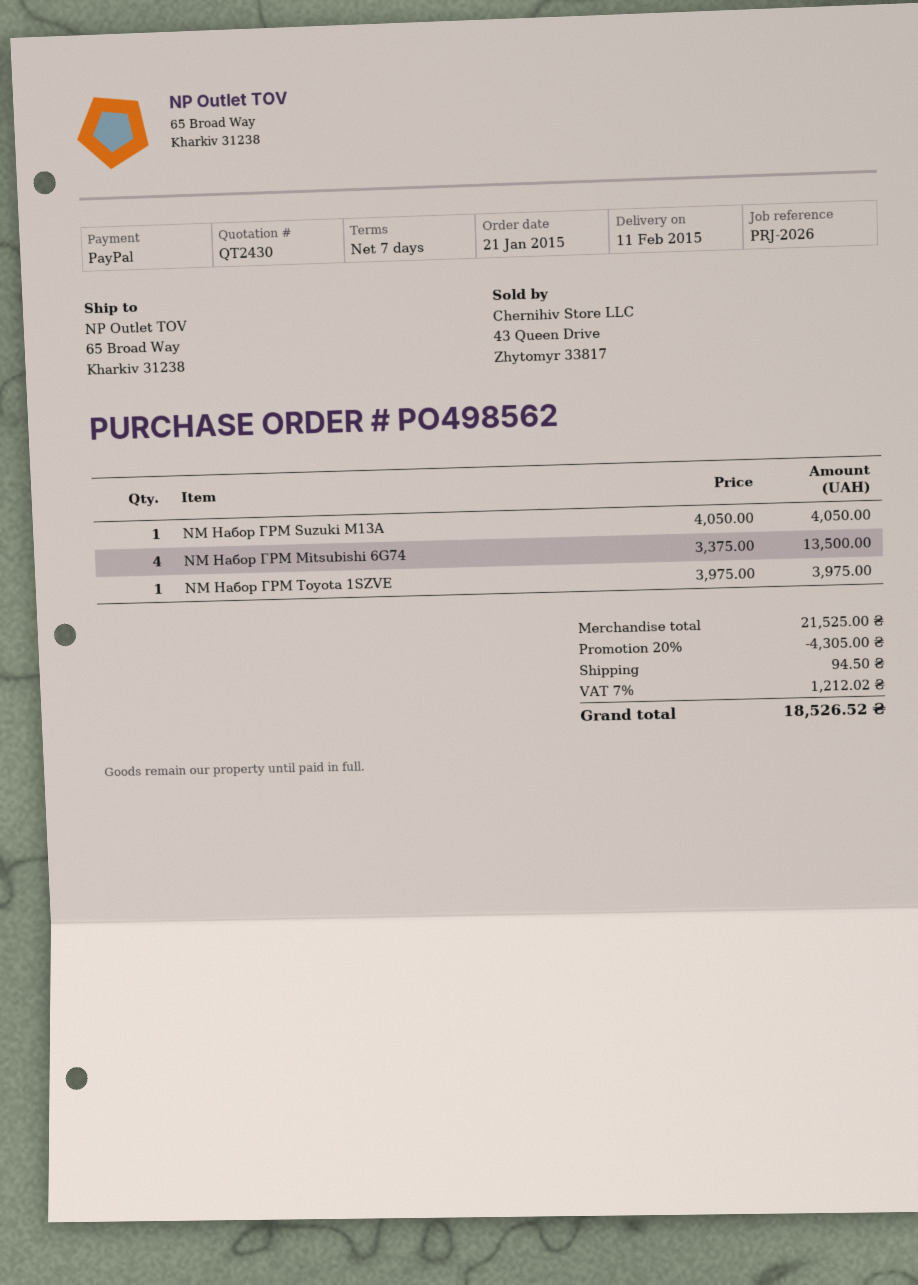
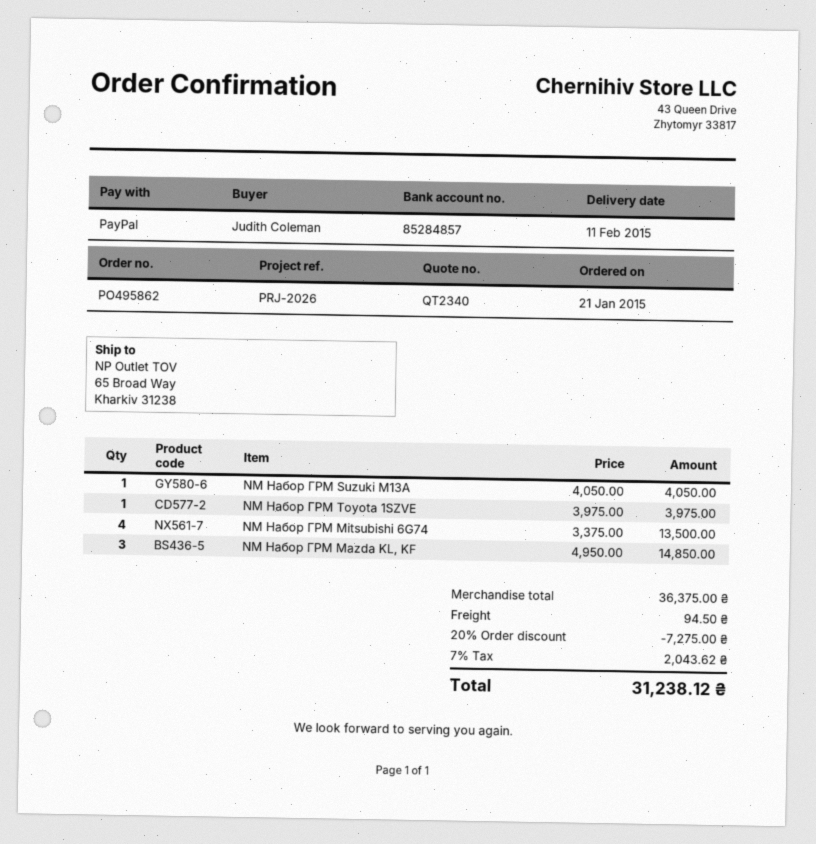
quote number: QT2430 -> QT2340
order number: PO498562 -> PO495862
NM Набор ГРМ Mazda KL, KF: none -> 3 x 4950.00 = 14850.00
subtotal: 21525.00 -> 36375.00
discount: 20% = 4305.00 -> 20% = 7275.00
tax: 7% = 1212.02 -> 7% = 2043.62
total: 18526.52 -> 31238.12

